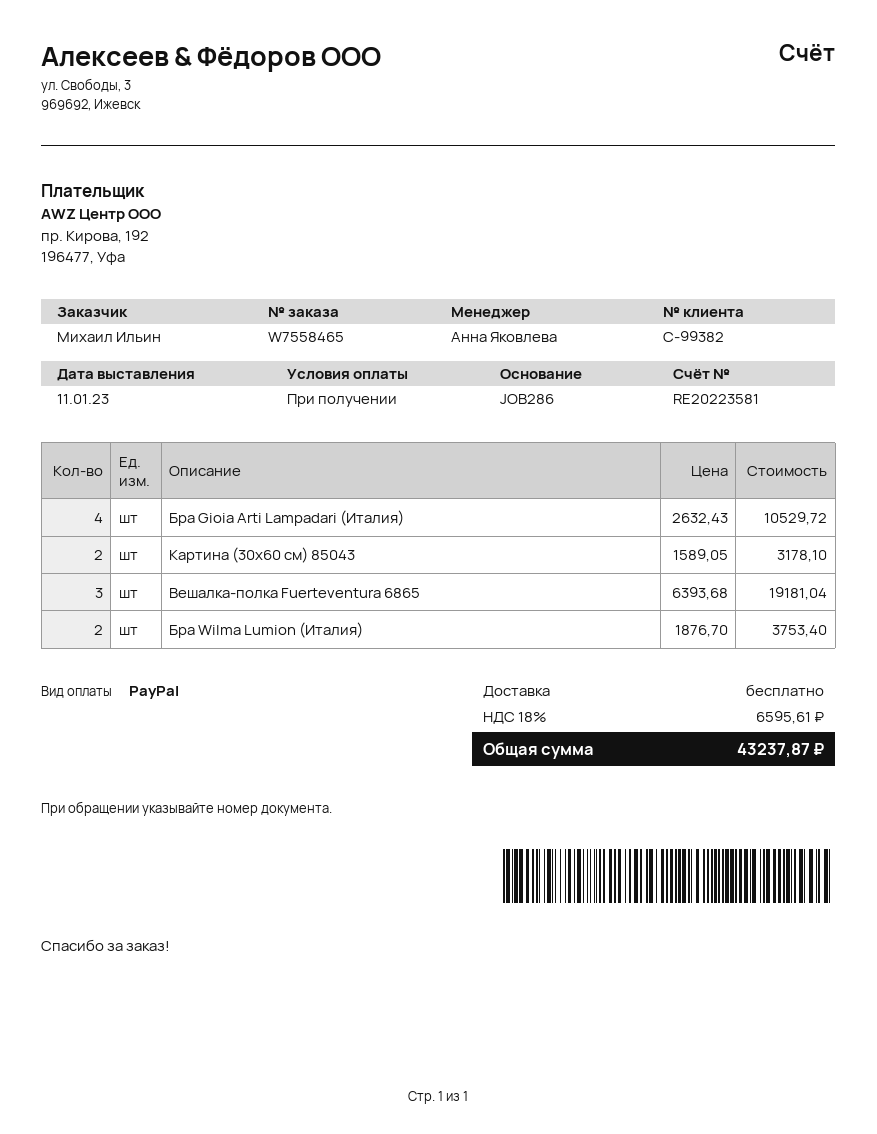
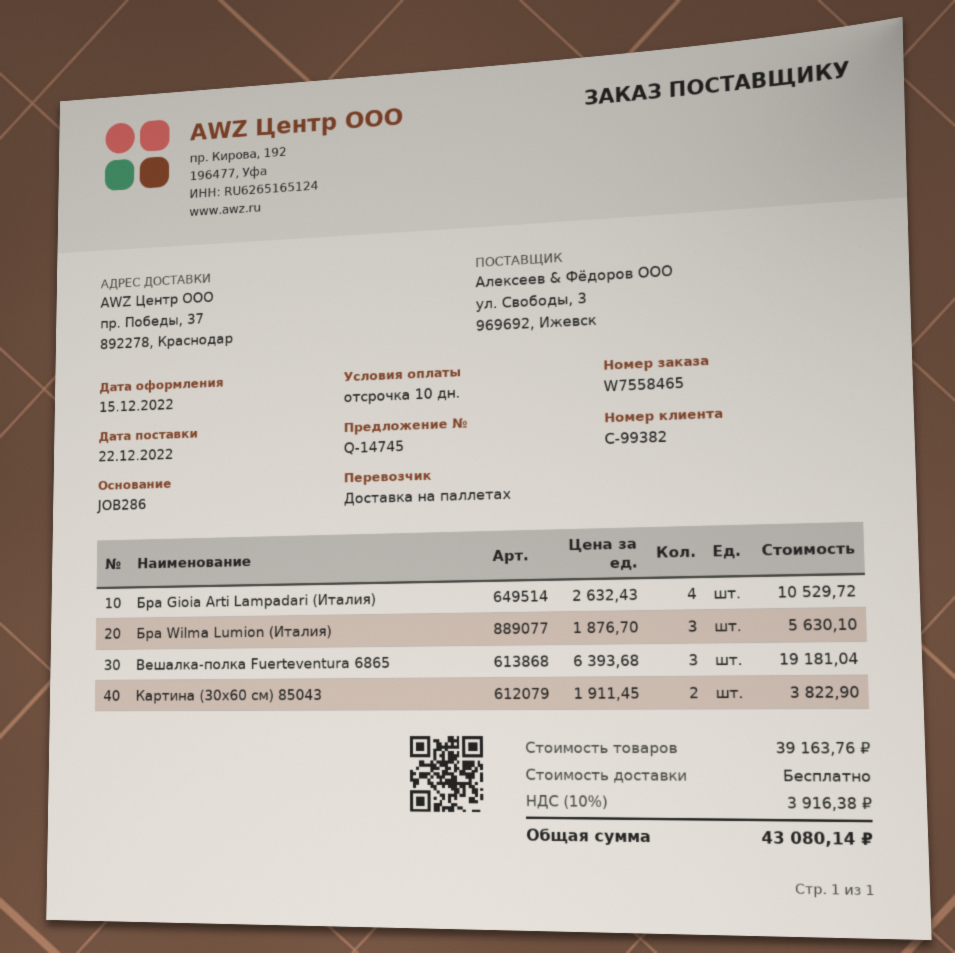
payment terms: on receipt -> 10 days
Картина (30x60 см) 85043: 2 x 1589.05 = 3178.10 -> 2 x 1911.45 = 3822.90
Бра Wilma Lumion (Италия): 2 x 1876.70 = 3753.40 -> 3 x 1876.70 = 5630.10
tax: 18% = 6595.61 -> 10% = 3916.38
total: 43237.87 -> 43080.14

